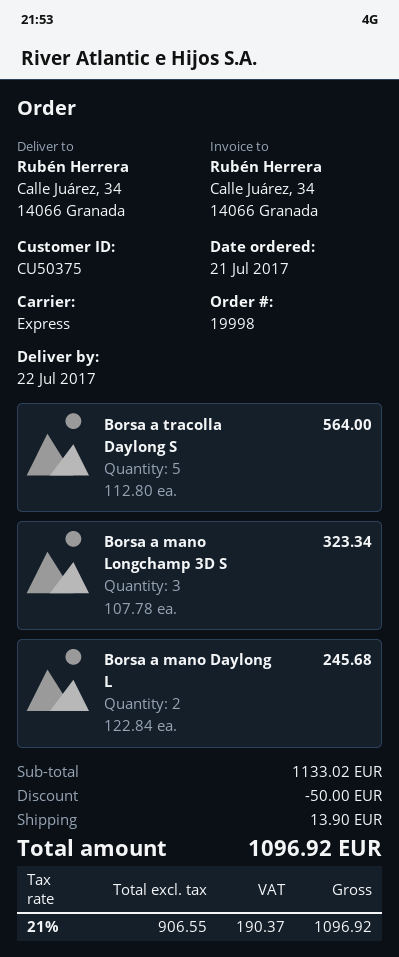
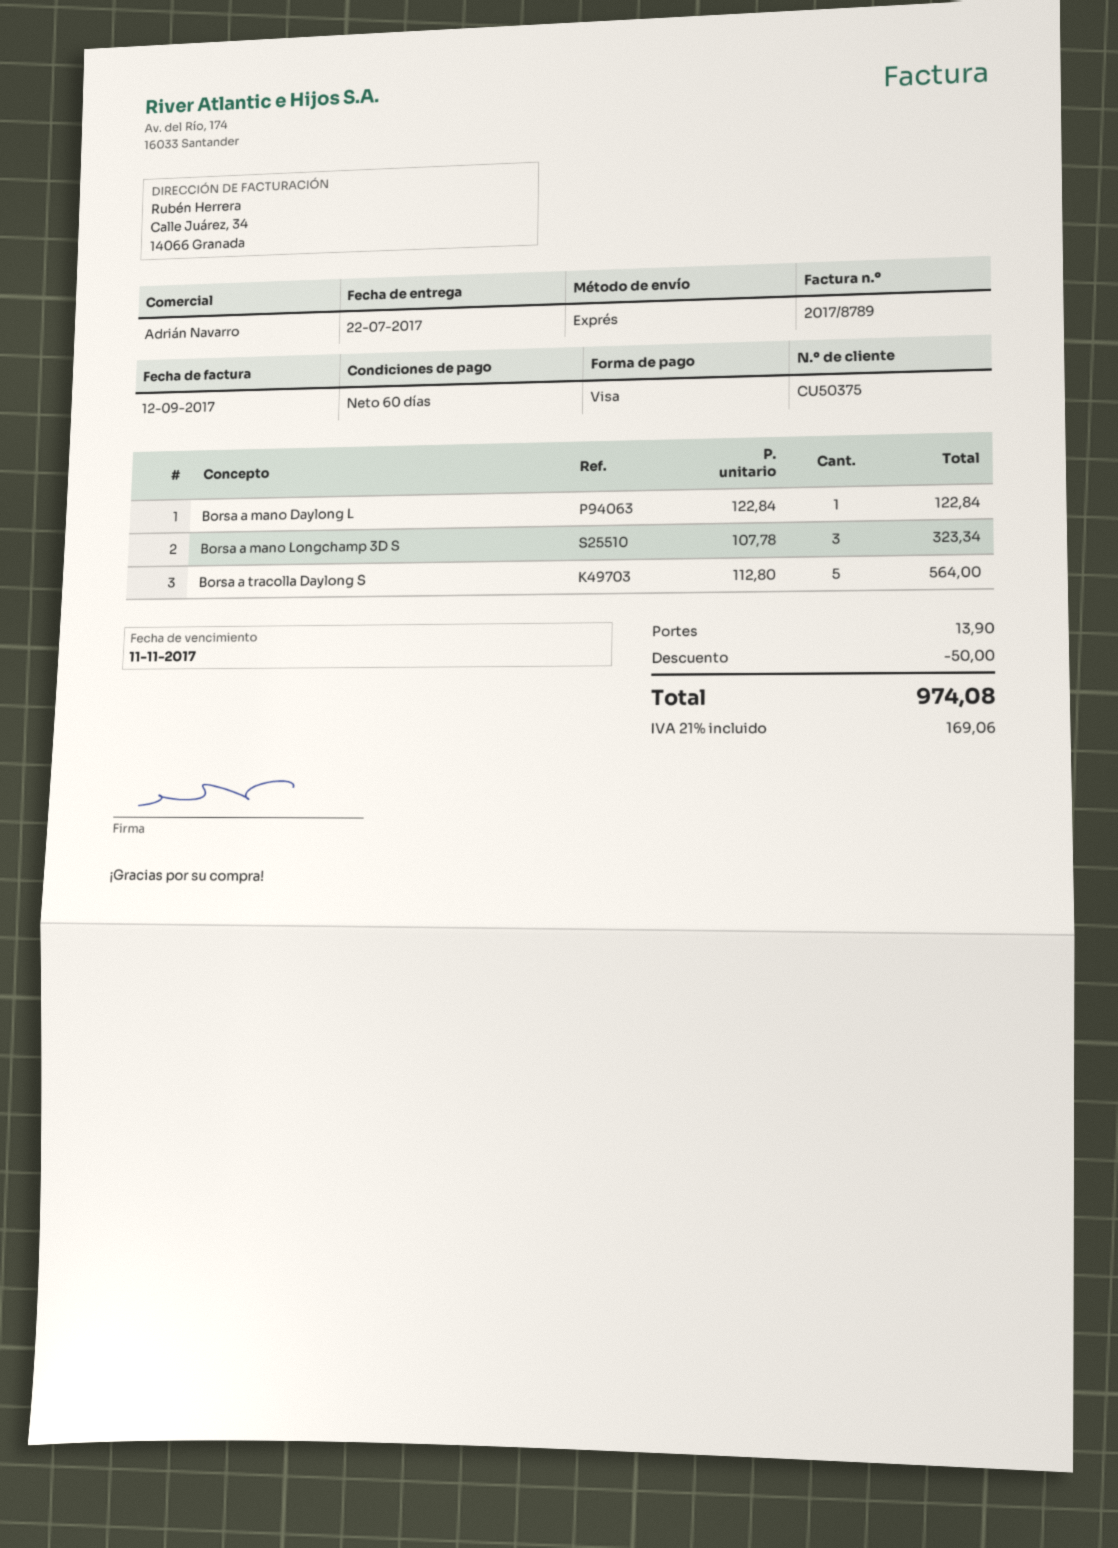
Borsa a mano Daylong L: 2 x 122.84 = 245.68 -> 1 x 122.84 = 122.84
tax: 21% = 190.37 -> 21% = 169.06
total: 1096.92 -> 974.08

